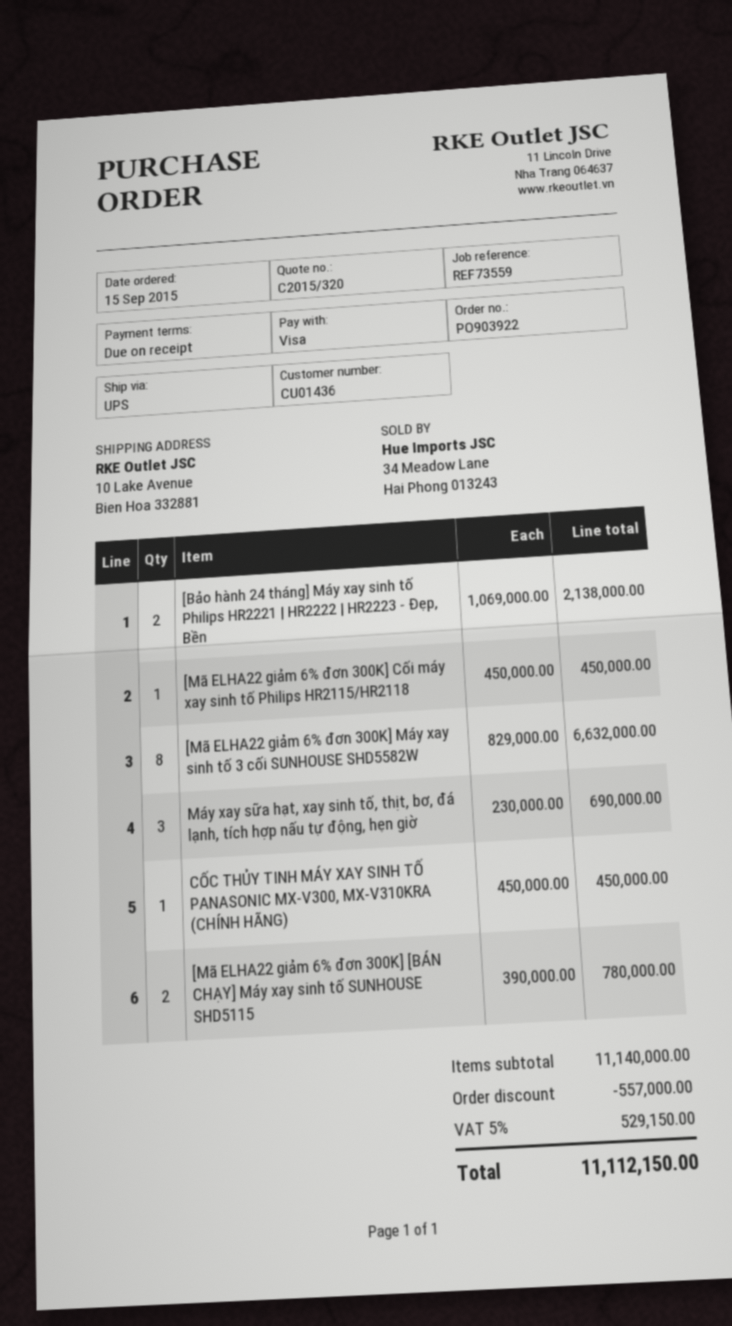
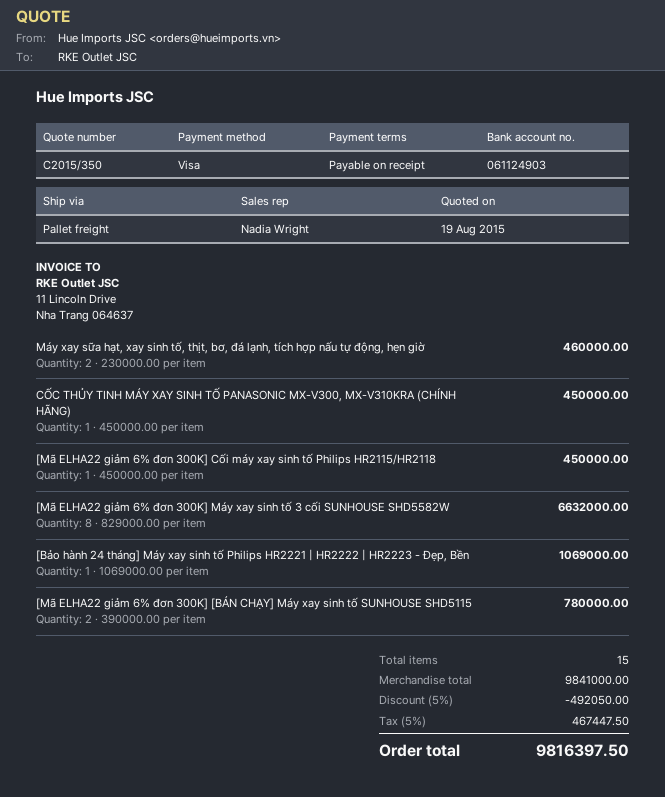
quote number: C2015/320 -> C2015/350
shipping method: UPS -> pallet freight
[Bảo hành 24 tháng] Máy xay sinh tố Philips HR2221 | HR2222 | HR2223 - Đẹp, Bền: 2 x 1069000.00 = 2138000.00 -> 1 x 1069000.00 = 1069000.00
Máy xay sữa hạt, xay sinh tố, thịt, bơ, đá lạnh, tích hợp nấu tự động, hẹn giờ: 3 x 230000.00 = 690000.00 -> 2 x 230000.00 = 460000.00
subtotal: 11140000.00 -> 9841000.00
discount: 557000.00 -> 492050.00
tax: 5% = 529150.00 -> 5% = 467447.50
total: 11112150.00 -> 9816397.50

